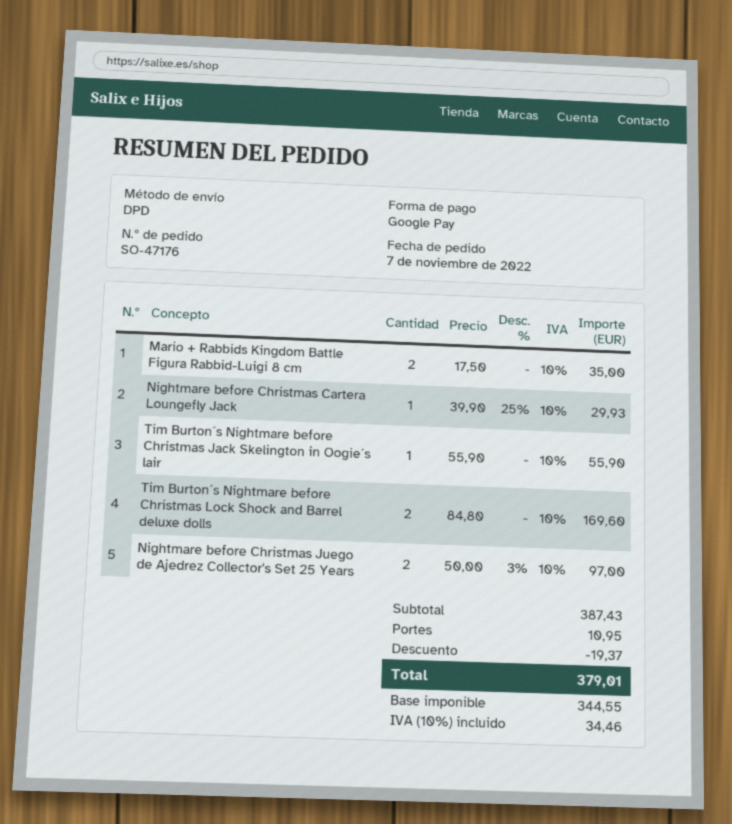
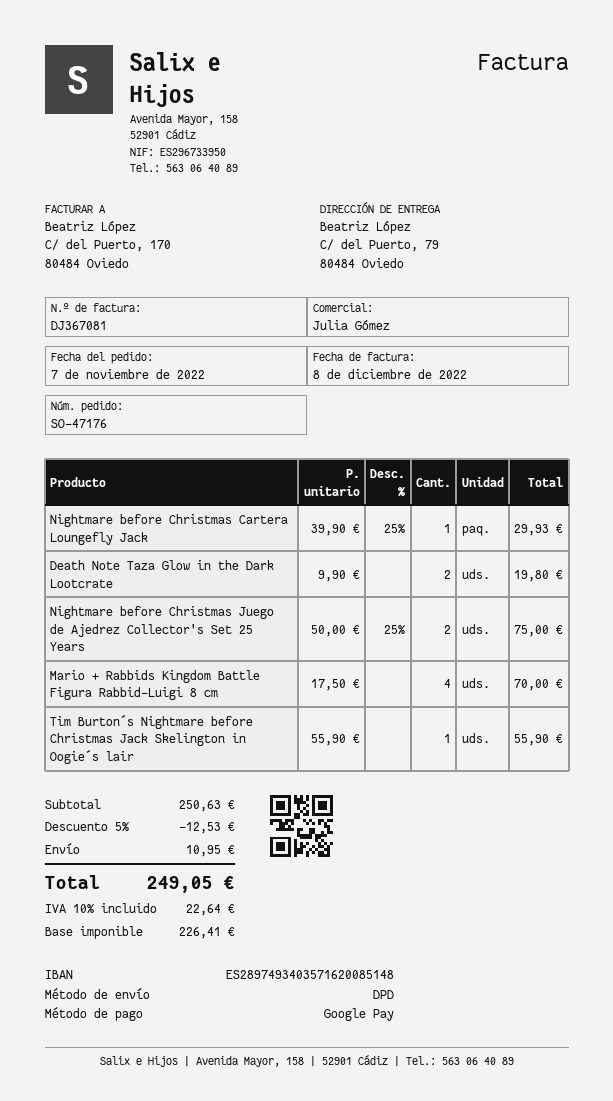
Mario + Rabbids Kingdom Battle Figura Rabbid-Luigi 8 cm: 2 x 17.50 = 35.00 -> 4 x 17.50 = 70.00
Tim Burton´s Nightmare before Christmas Lock Shock and Barrel deluxe dolls: 2 x 84.80 = 169.60 -> none
Nightmare before Christmas Juego de Ajedrez Collector's Set 25 Years: 2 x 50.00 - 3% = 97.00 -> 2 x 50.00 - 25% = 75.00
Death Note Taza Glow in the Dark Lootcrate: none -> 2 x 9.90 = 19.80
subtotal: 387.43 -> 250.63
discount: 19.37 -> 12.53
net: 344.55 -> 226.41
tax: 10% = 34.46 -> 10% = 22.64
total: 379.01 -> 249.05

